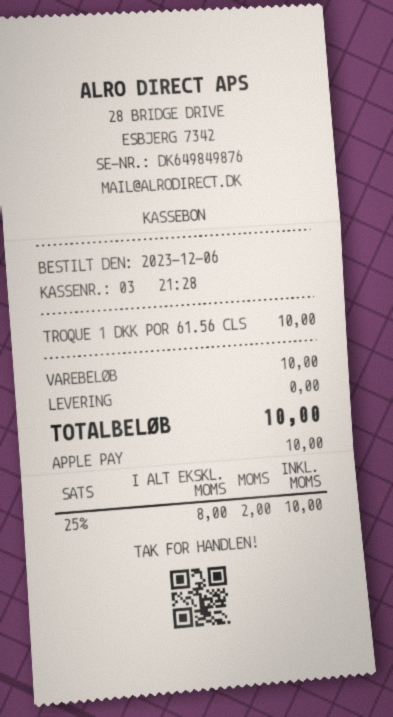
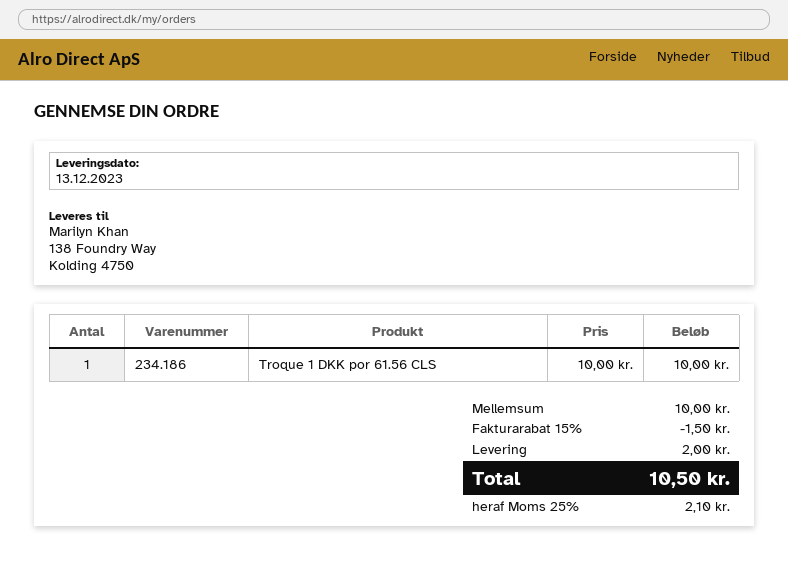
discount: none -> 15% = 1.50
shipping: 0.00 -> 2.00
tax: 25% = 2.00 -> 25% = 2.10
total: 10.00 -> 10.50

